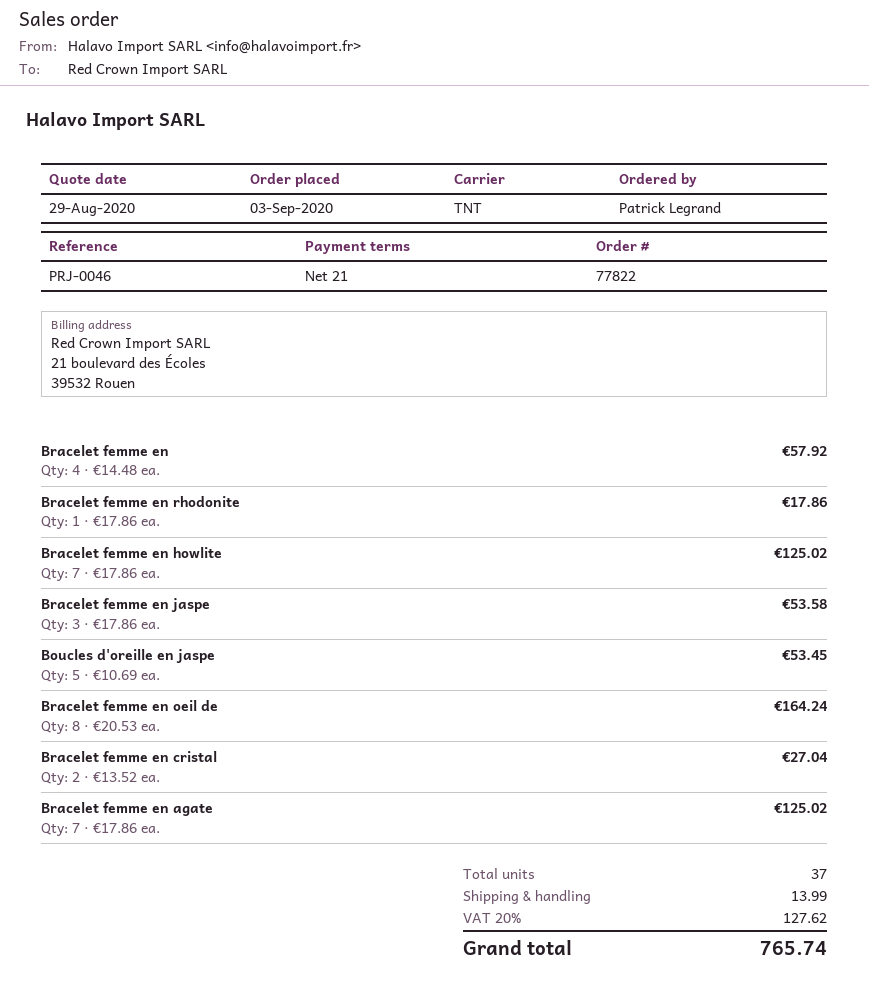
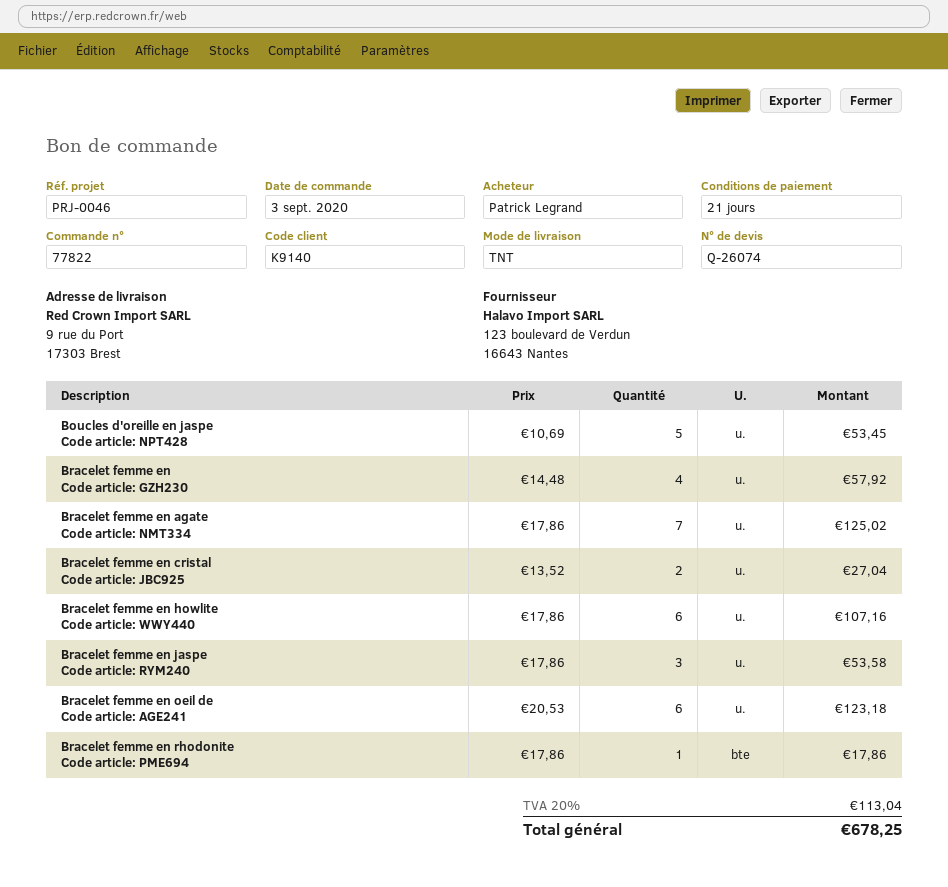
Bracelet femme en howlite: 7 x 17.86 = 125.02 -> 6 x 17.86 = 107.16
Bracelet femme en oeil de: 8 x 20.53 = 164.24 -> 6 x 20.53 = 123.18
shipping: 13.99 -> none
tax: 20% = 127.62 -> 20% = 113.04
total: 765.74 -> 678.25

